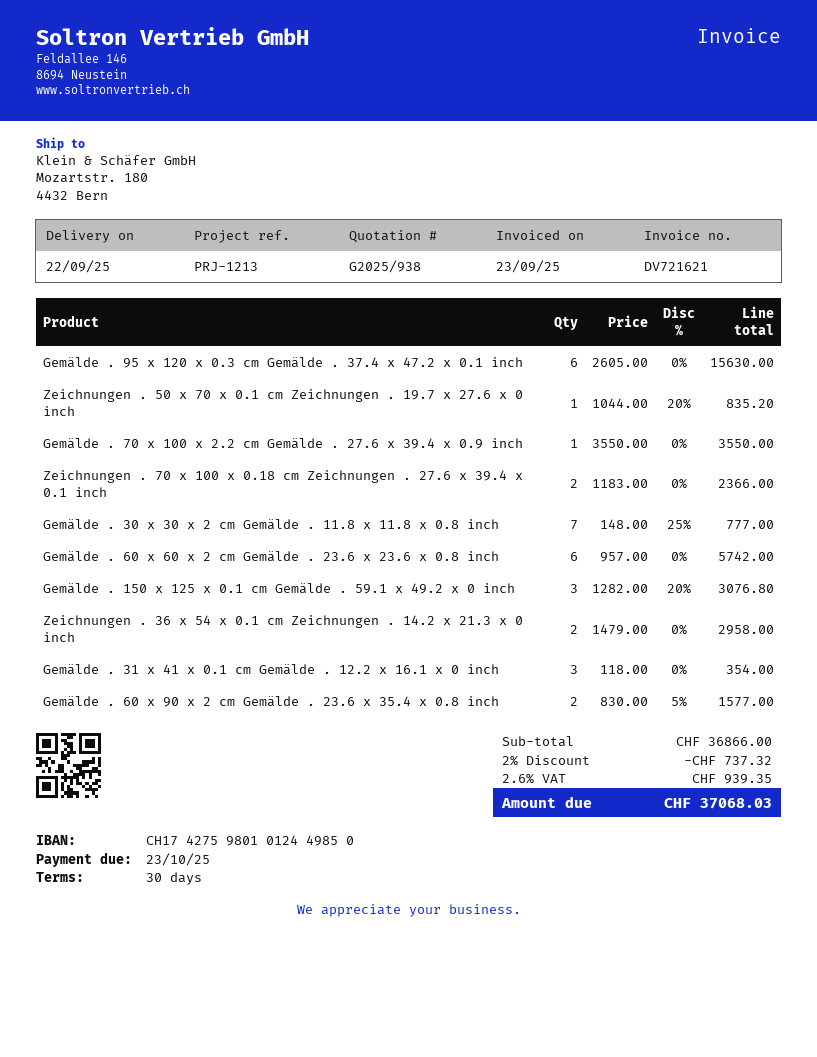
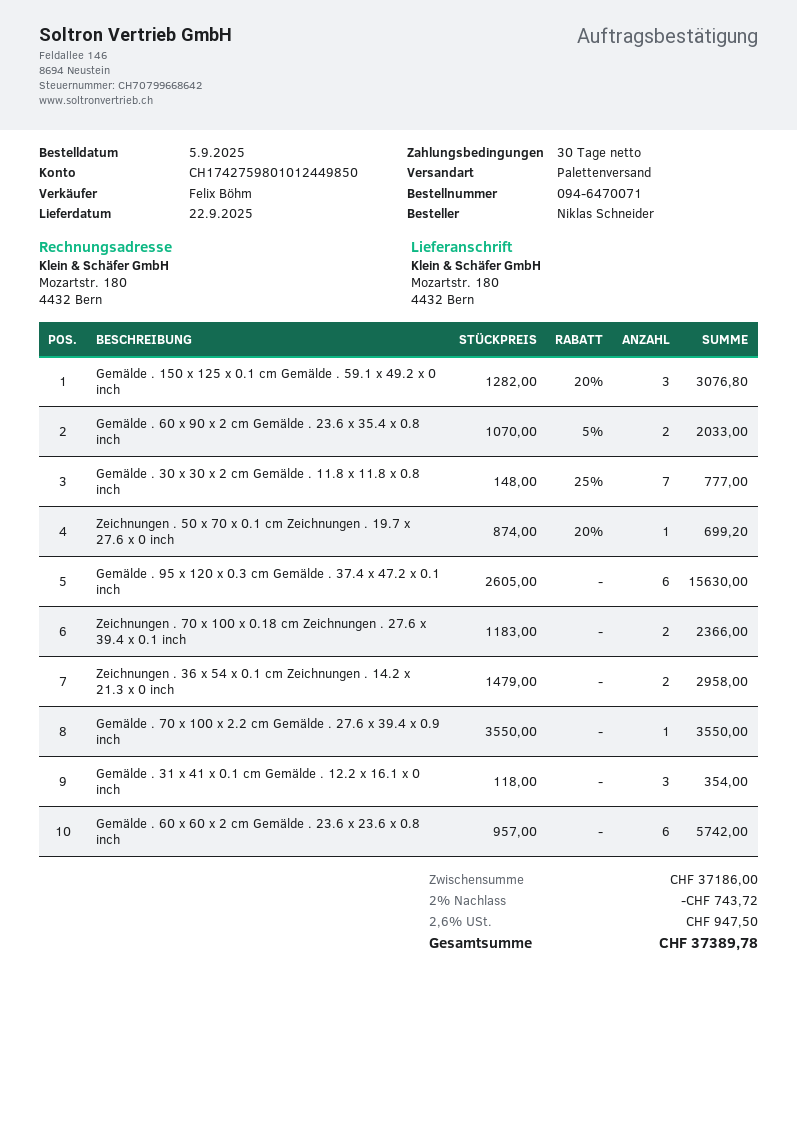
Zeichnungen . 50 x 70 x 0.1 cm Zeichnungen . 19.7 x 27.6 x 0 inch: 1 x 1044.00 - 20% = 835.20 -> 1 x 874.00 - 20% = 699.20
Gemälde . 60 x 90 x 2 cm Gemälde . 23.6 x 35.4 x 0.8 inch: 2 x 830.00 - 5% = 1577.00 -> 2 x 1070.00 - 5% = 2033.00
subtotal: 36866.00 -> 37186.00
discount: 2% = 737.32 -> 2% = 743.72
tax: 2.6% = 939.35 -> 2.6% = 947.50
total: 37068.03 -> 37389.78

